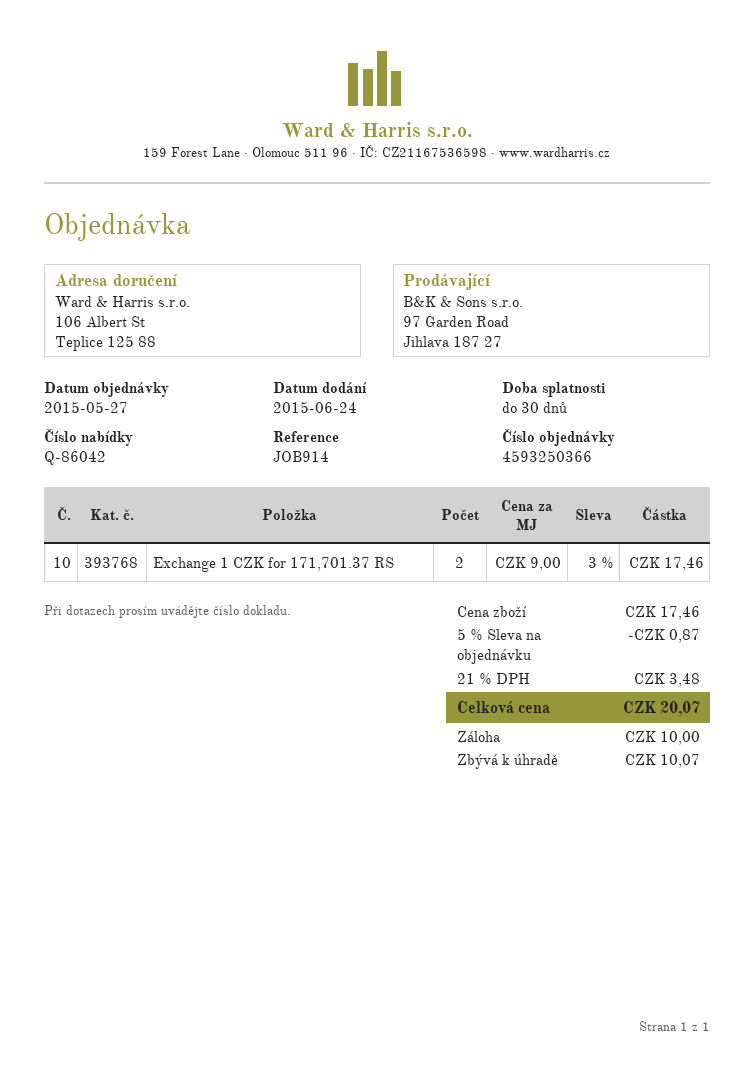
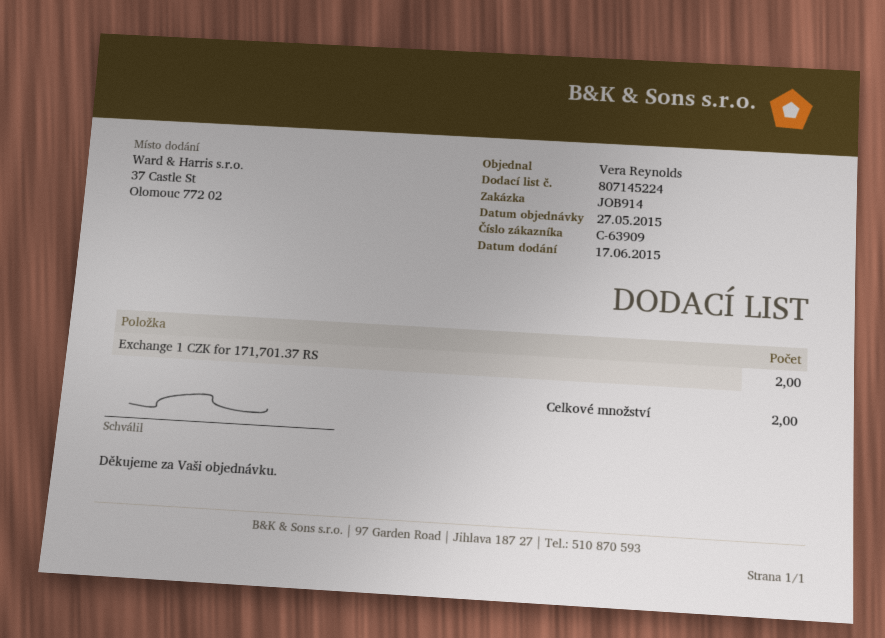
delivery date: 2015-06-24 -> 2015-06-17
ship to: 106 Albert St, Teplice 125 88 -> 37 Castle St, Olomouc 772 02

